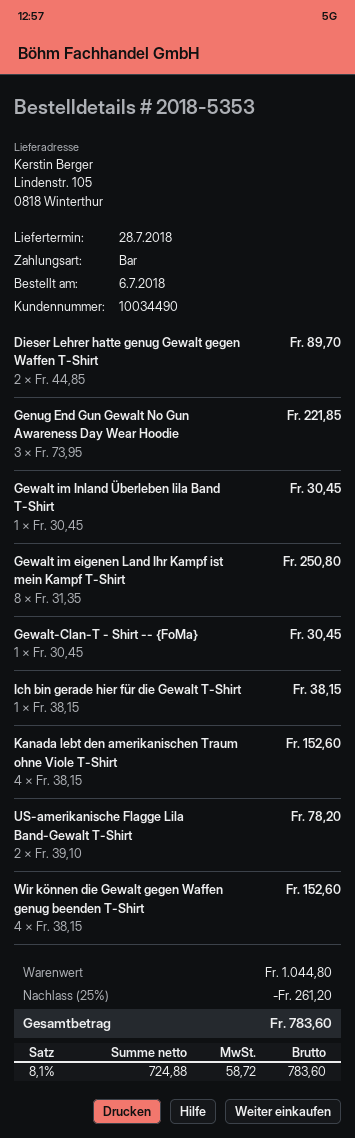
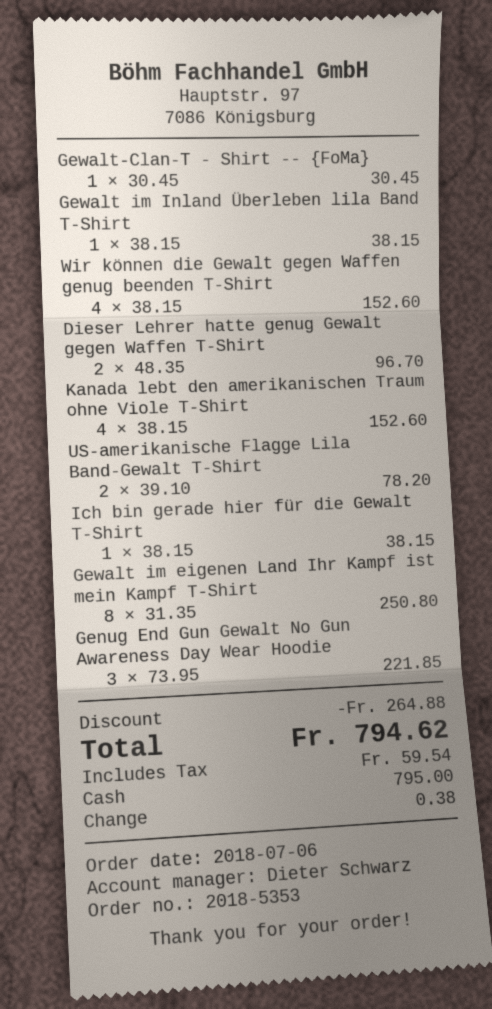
Dieser Lehrer hatte genug Gewalt gegen Waffen T-Shirt: 2 x 44.85 = 89.70 -> 2 x 48.35 = 96.70
Gewalt im Inland Überleben lila Band T-Shirt: 1 x 30.45 = 30.45 -> 1 x 38.15 = 38.15
discount: 261.20 -> 264.88
tax: 58.72 -> 59.54
total: 783.60 -> 794.62

